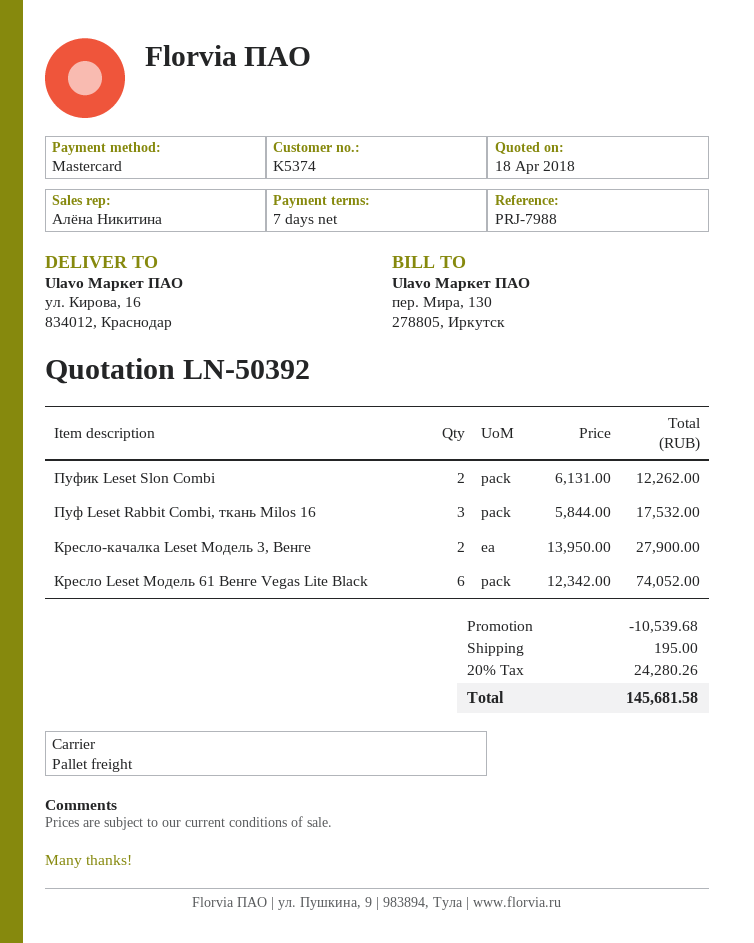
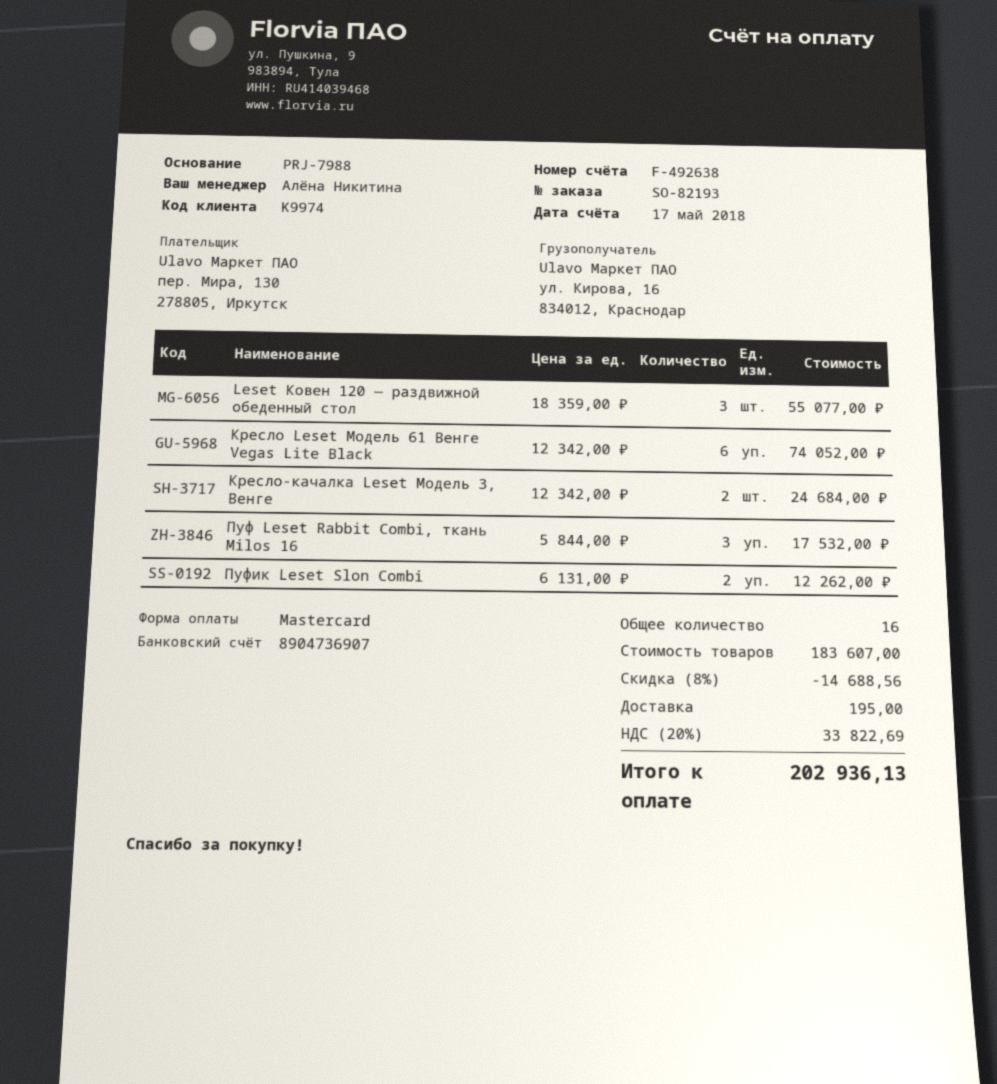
customer number: K5374 -> K9974
Кресло-качалка Leset Модель 3, Венге: 2 x 13950.00 = 27900.00 -> 2 x 12342.00 = 24684.00
Leset Ковен 120 — раздвижной обеденный стол: none -> 3 x 18359.00 = 55077.00
discount: 10539.68 -> 14688.56
tax: 20% = 24280.26 -> 20% = 33822.69
total: 145681.58 -> 202936.13

